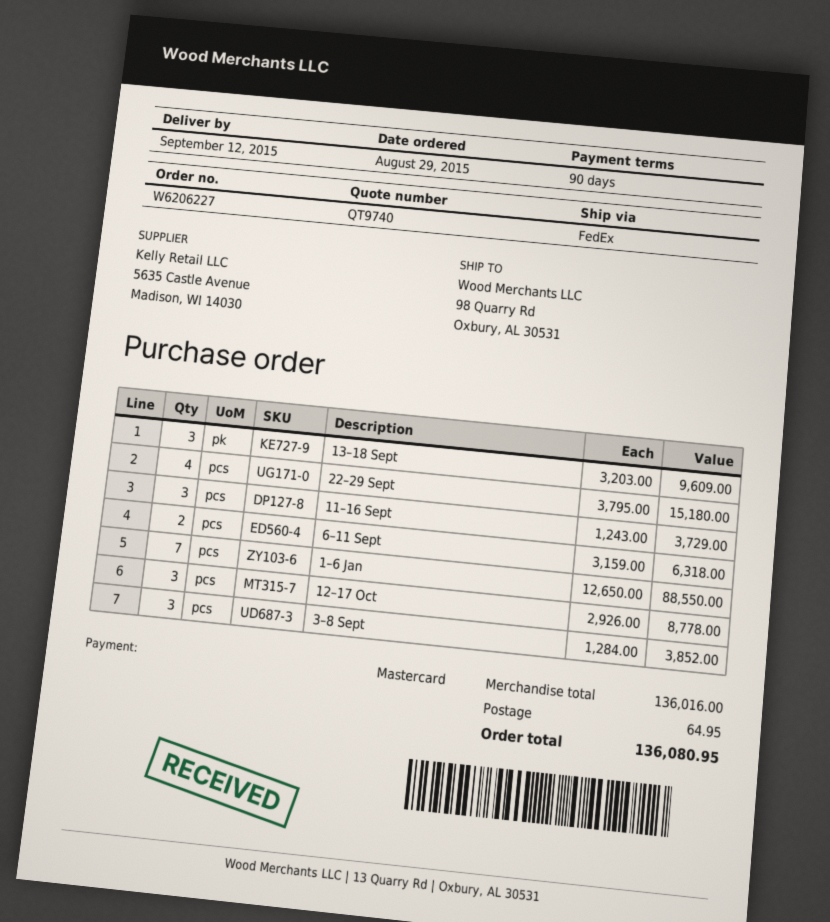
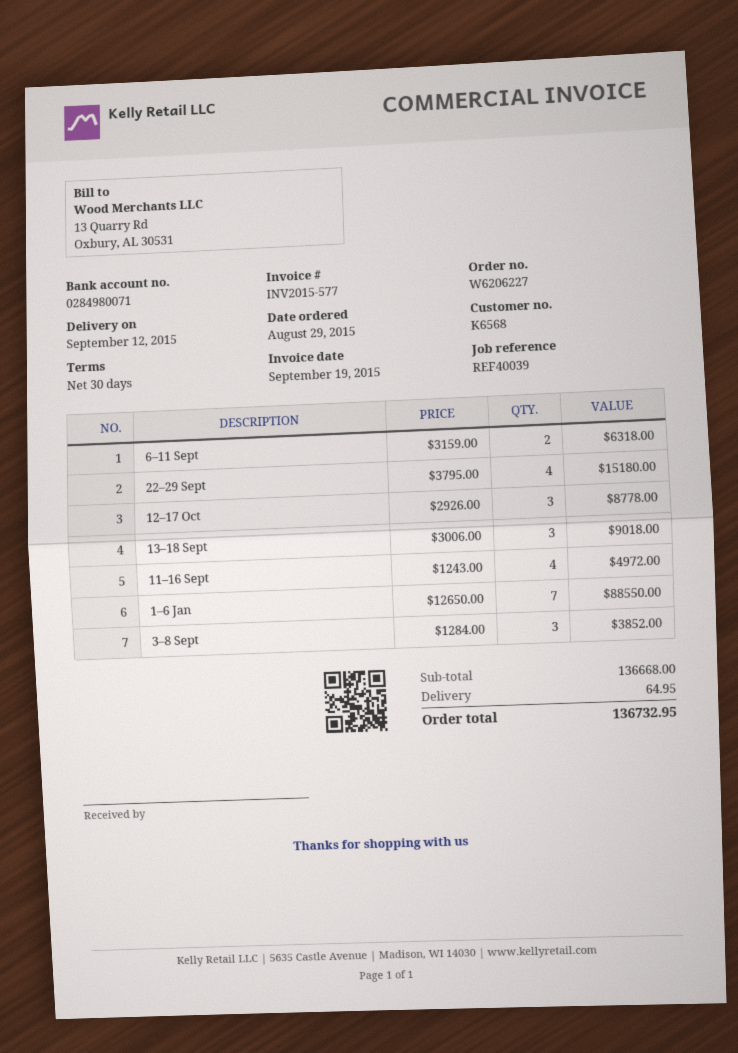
payment terms: 90 days -> 30 days
13–18 Sept: 3 x 3203.00 = 9609.00 -> 3 x 3006.00 = 9018.00
11–16 Sept: 3 x 1243.00 = 3729.00 -> 4 x 1243.00 = 4972.00
subtotal: 136016.00 -> 136668.00
total: 136080.95 -> 136732.95

